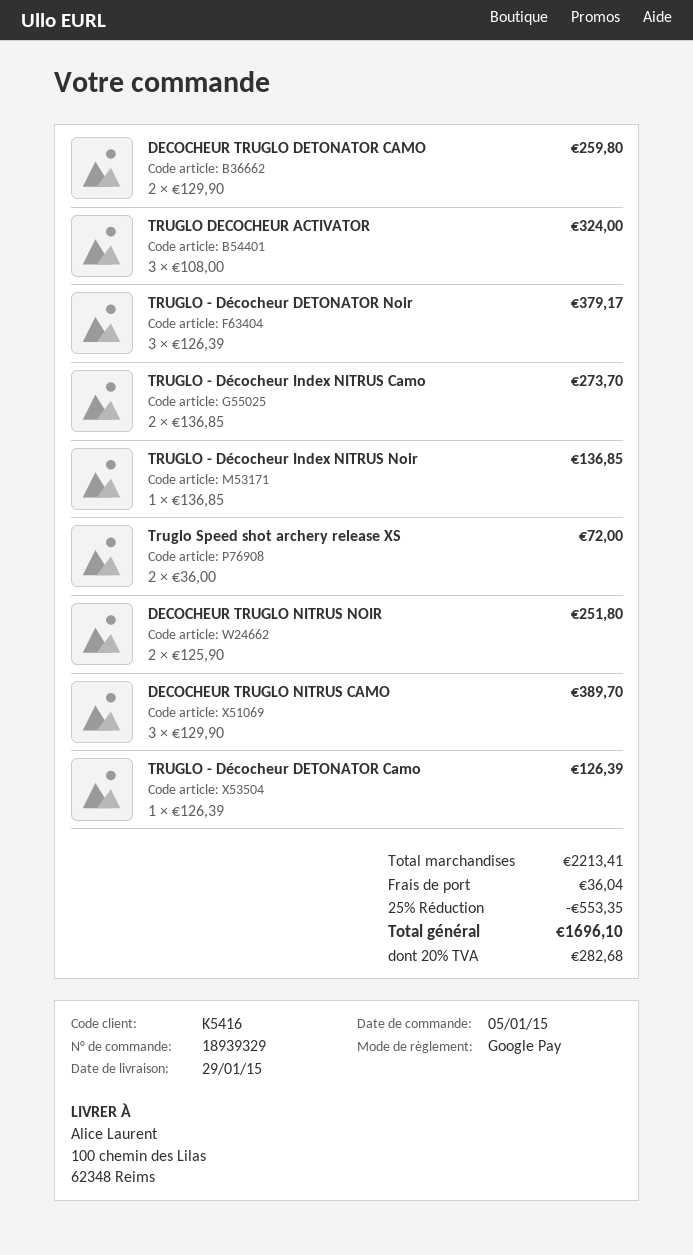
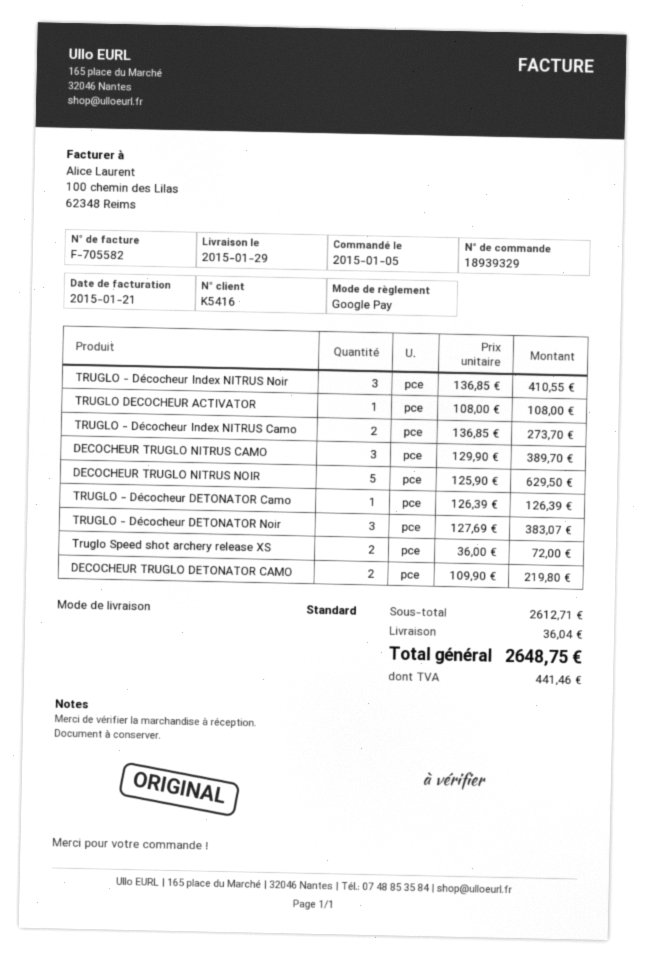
DECOCHEUR TRUGLO DETONATOR CAMO: 2 x 129.90 = 259.80 -> 2 x 109.90 = 219.80
TRUGLO DECOCHEUR ACTIVATOR: 3 x 108.00 = 324.00 -> 1 x 108.00 = 108.00
TRUGLO - Décocheur DETONATOR Noir: 3 x 126.39 = 379.17 -> 3 x 127.69 = 383.07
TRUGLO - Décocheur Index NITRUS Noir: 1 x 136.85 = 136.85 -> 3 x 136.85 = 410.55
DECOCHEUR TRUGLO NITRUS NOIR: 2 x 125.90 = 251.80 -> 5 x 125.90 = 629.50
subtotal: 2213.41 -> 2612.71
discount: 25% = 553.35 -> none
tax: 282.68 -> 441.46
total: 1696.10 -> 2648.75

